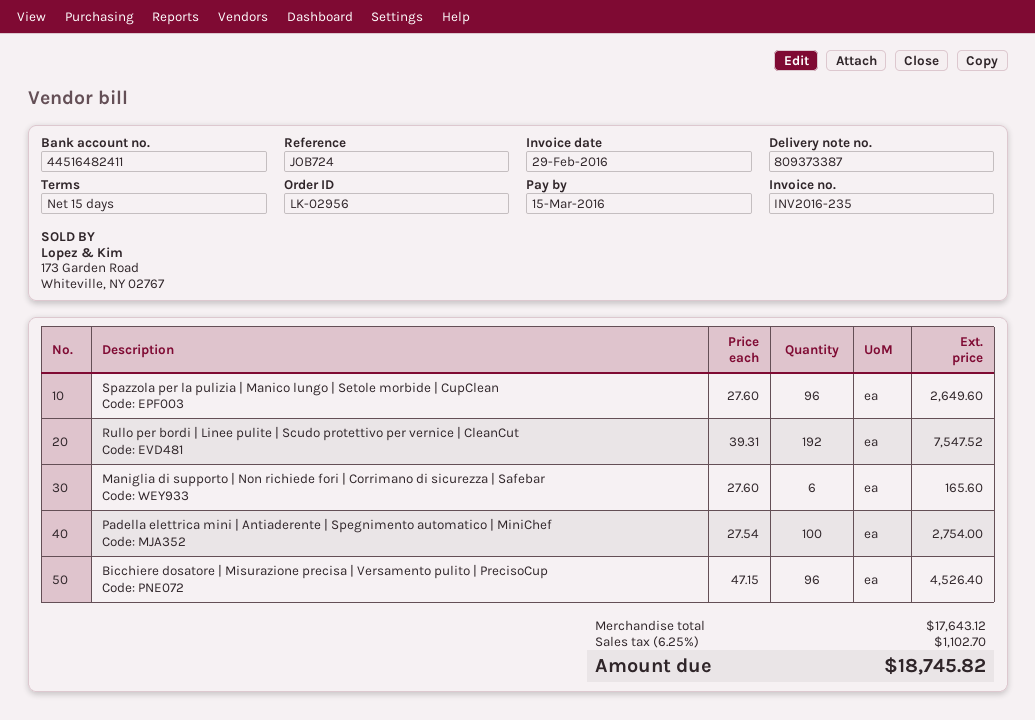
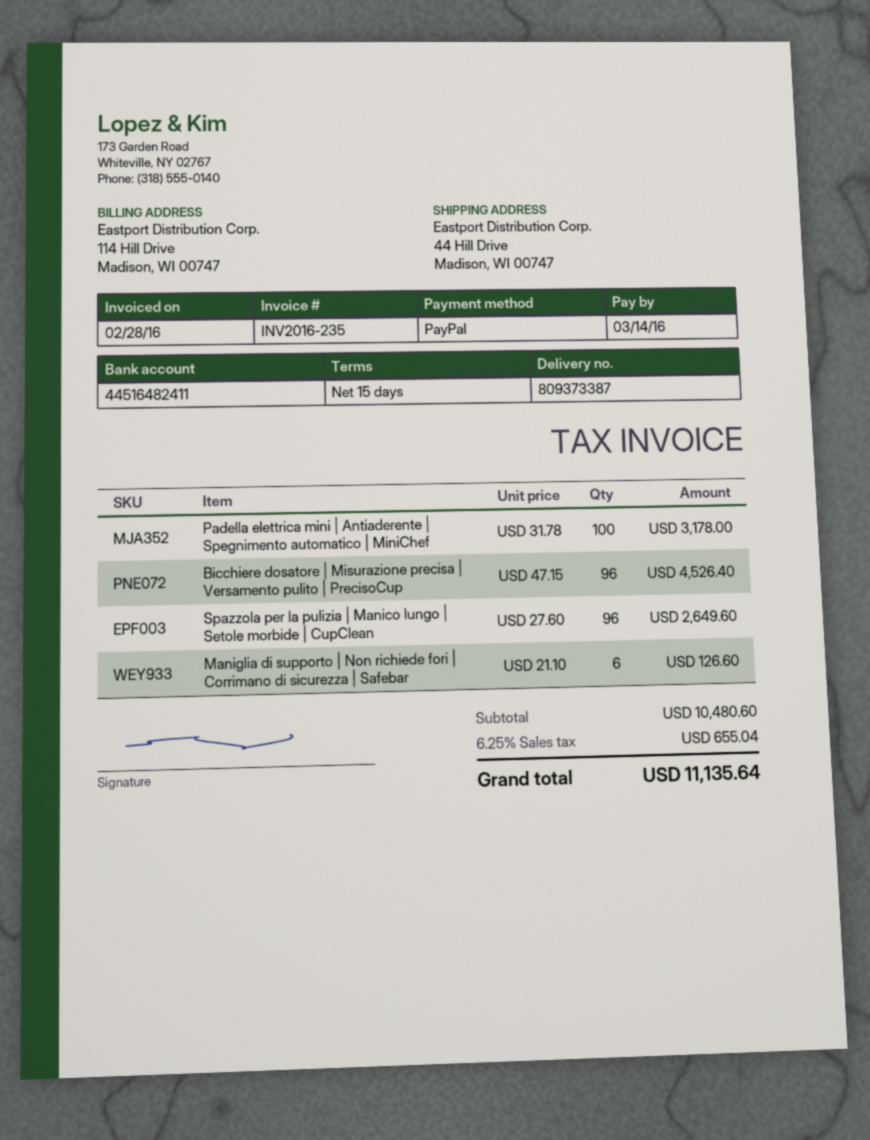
invoice date: 2016-02-29 -> 2016-02-28
due date: 2016-03-15 -> 2016-03-14
Rullo per bordi | Linee pulite | Scudo protettivo per vernice | CleanCut: 192 x 39.31 = 7547.52 -> none
Maniglia di supporto | Non richiede fori | Corrimano di sicurezza | Safebar: 6 x 27.60 = 165.60 -> 6 x 21.10 = 126.60
Padella elettrica mini | Antiaderente | Spegnimento automatico | MiniChef: 100 x 27.54 = 2754.00 -> 100 x 31.78 = 3178.00
subtotal: 17643.12 -> 10480.60
tax: 6.25% = 1102.70 -> 6.25% = 655.04
total: 18745.82 -> 11135.64

